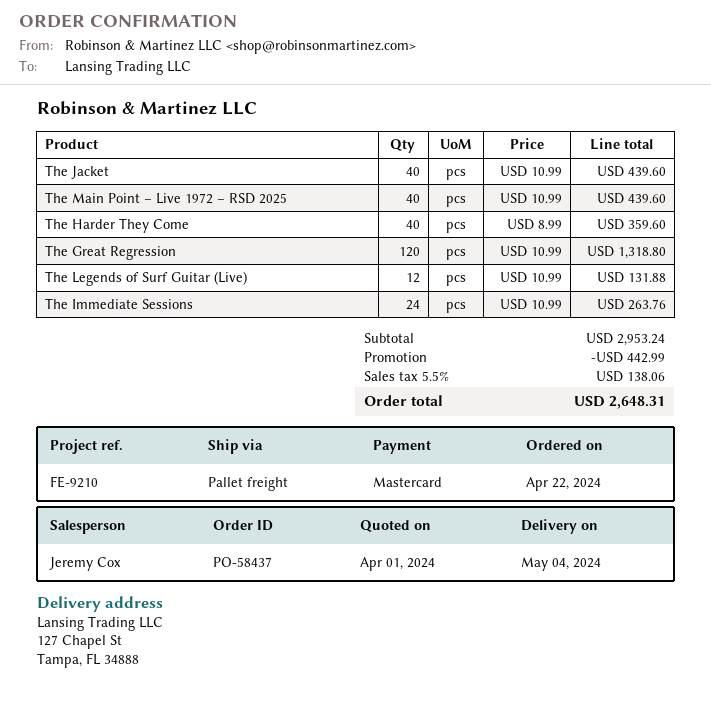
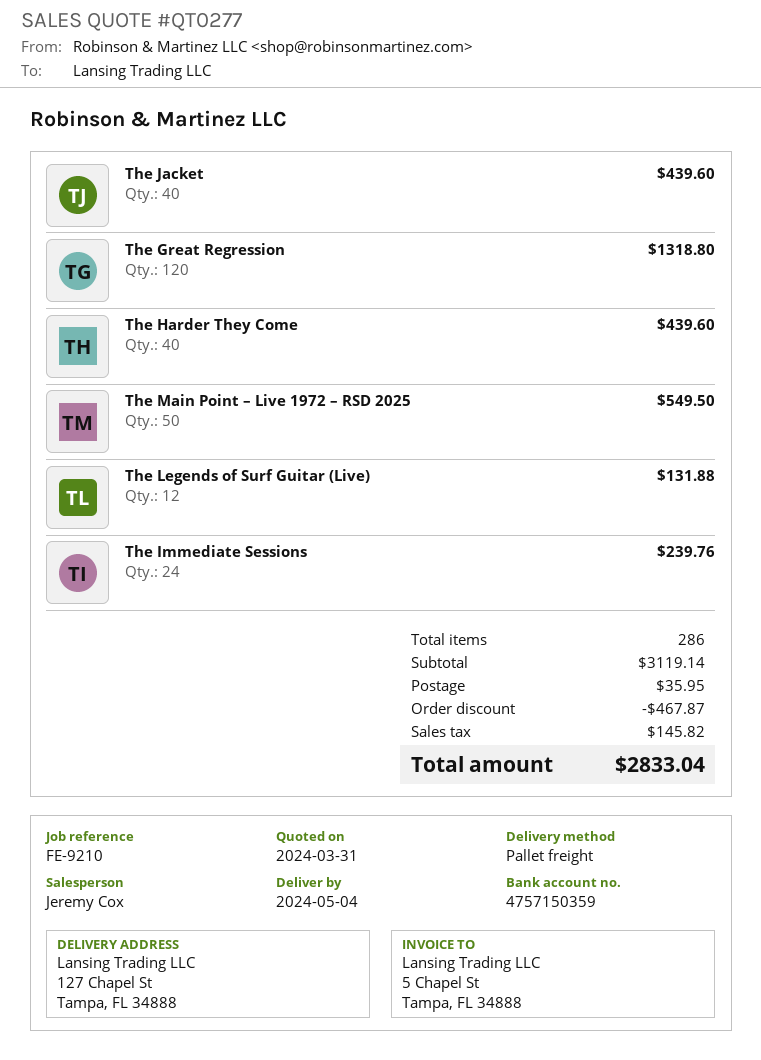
quote date: 2024-04-01 -> 2024-03-31
The Main Point – Live 1972 – RSD 2025: 40 for 439.60 -> 50 for 549.50
The Harder They Come: 40 for 359.60 -> 40 for 439.60
The Immediate Sessions: 24 for 263.76 -> 24 for 239.76
subtotal: 2953.24 -> 3119.14
discount: 442.99 -> 467.87
shipping: none -> 35.95
tax: 138.06 -> 145.82
total: 2648.31 -> 2833.04

